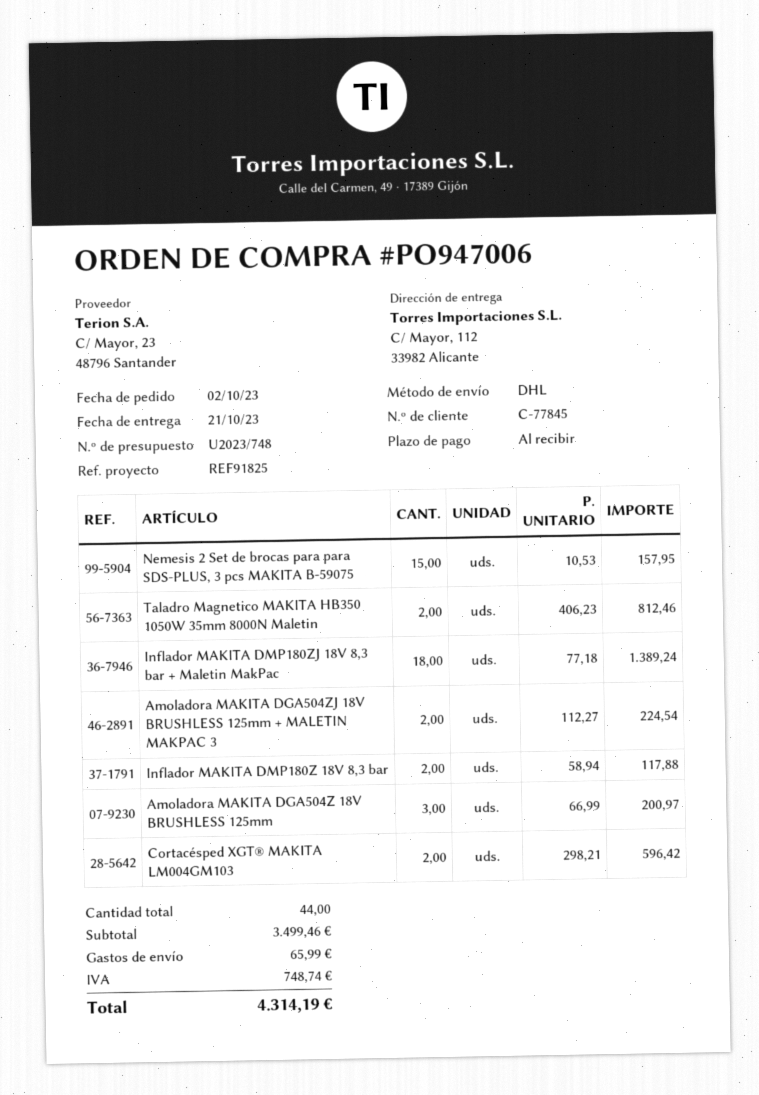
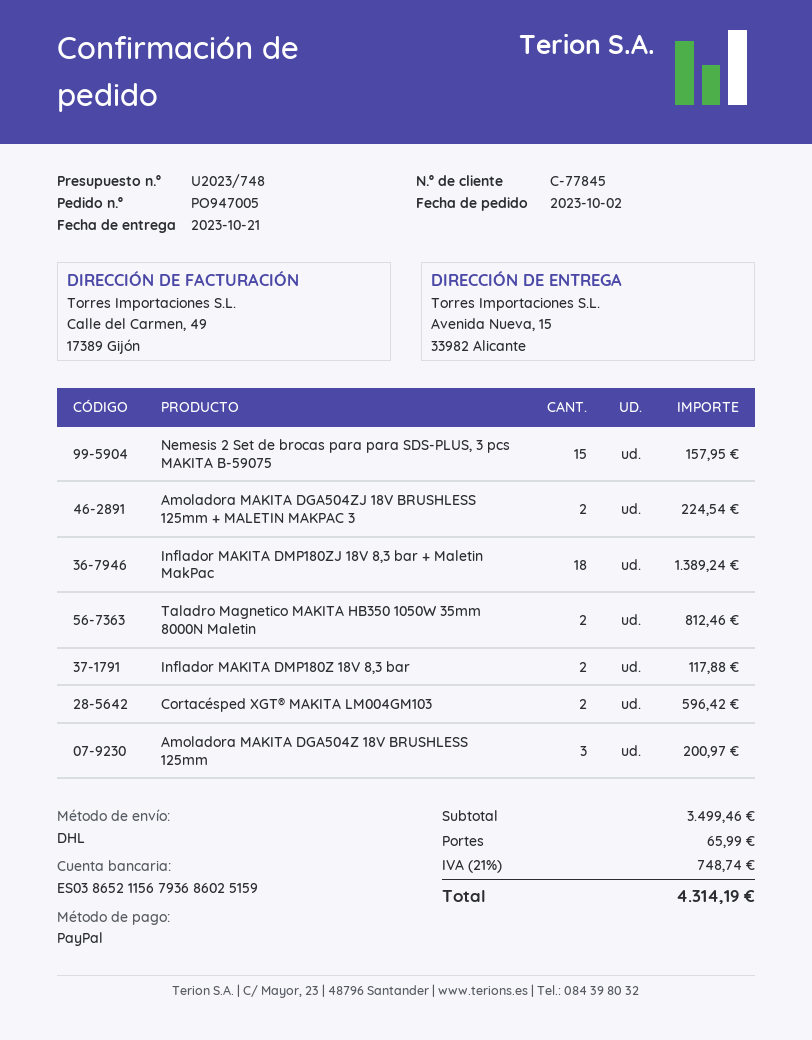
order number: PO947006 -> PO947005
ship to: C/ Mayor, 112, 33982 Alicante -> Avenida Nueva, 15, 33982 Alicante

